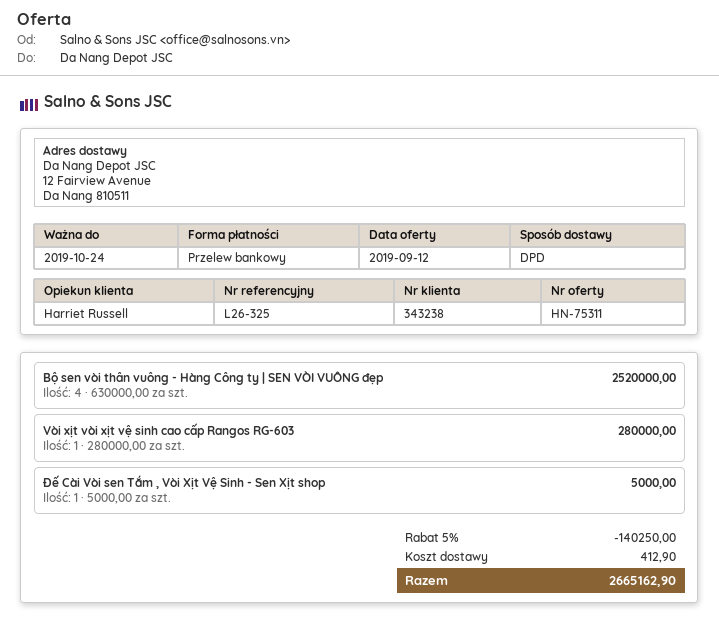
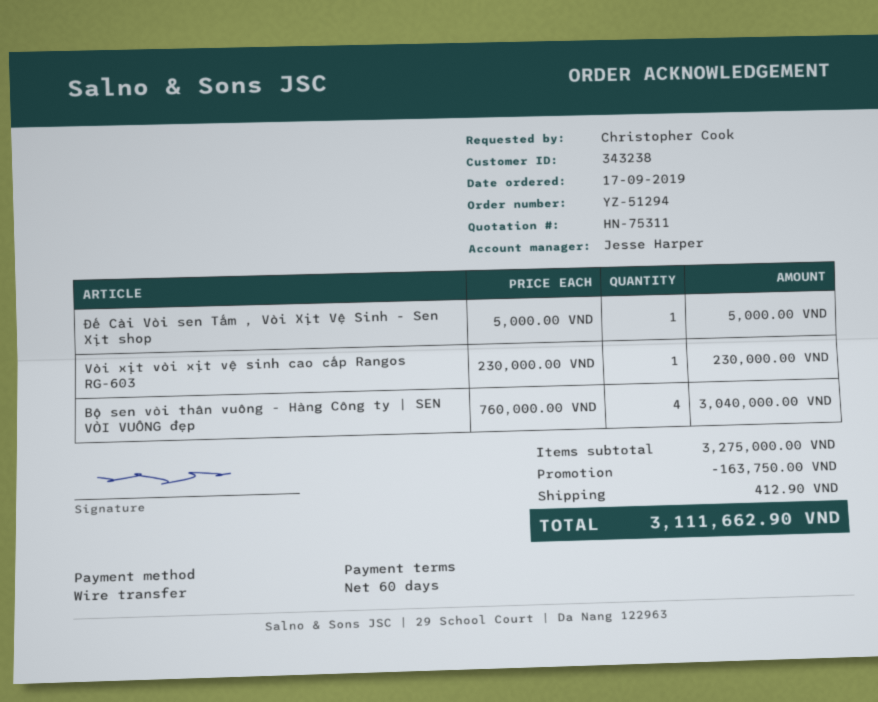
sales rep: Harriet Russell -> Jesse Harper
Bộ sen vòi thân vuông - Hàng Công ty | SEN VÒI VUÔNG đẹp: 4 x 630000.00 = 2520000.00 -> 4 x 760000.00 = 3040000.00
Vòi xịt vòi xịt vệ sinh cao cấp Rangos RG-603: 1 x 280000.00 = 280000.00 -> 1 x 230000.00 = 230000.00
discount: 140250.00 -> 163750.00
total: 2665162.90 -> 3111662.90

